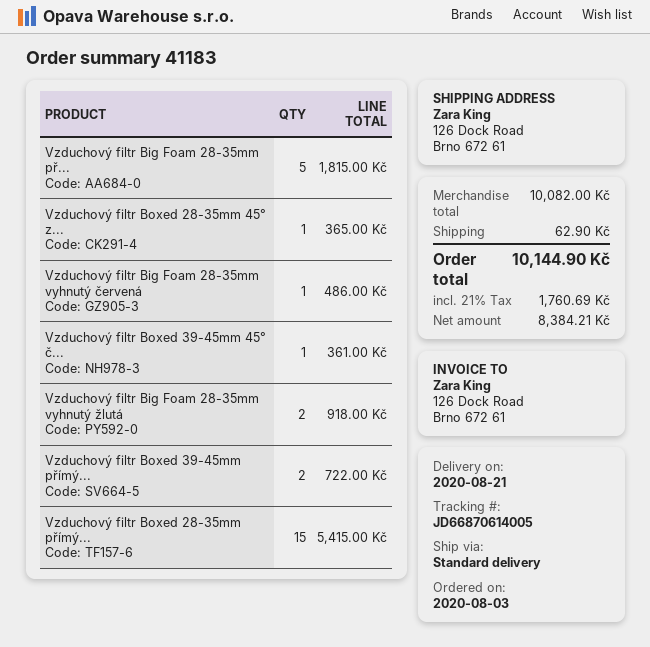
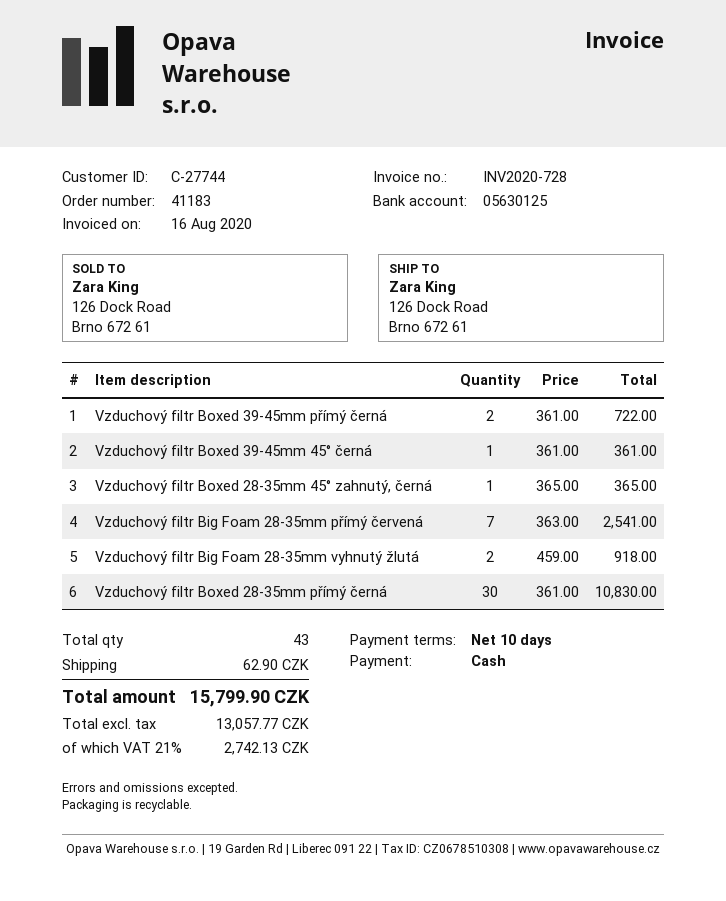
Vzduchový filtr Big Foam 28-35mm př...: 5 for 1815.00 -> 7 for 2541.00
Vzduchový filtr Big Foam 28-35mm vyhnutý červená: 1 for 486.00 -> none
Vzduchový filtr Boxed 28-35mm přímý...: 15 for 5415.00 -> 30 for 10830.00
net: 8384.21 -> 13057.77
tax: 21% = 1760.69 -> 21% = 2742.13
total: 10144.90 -> 15799.90

